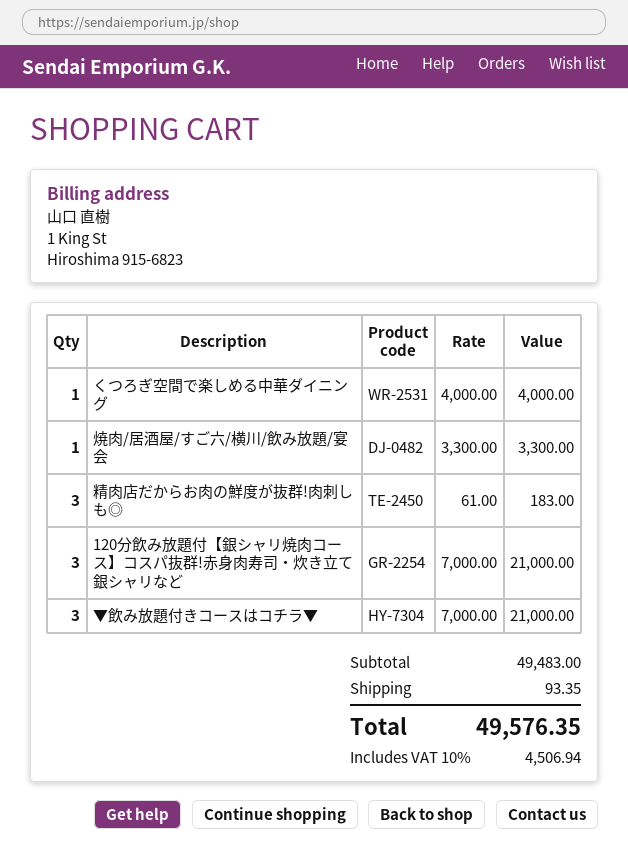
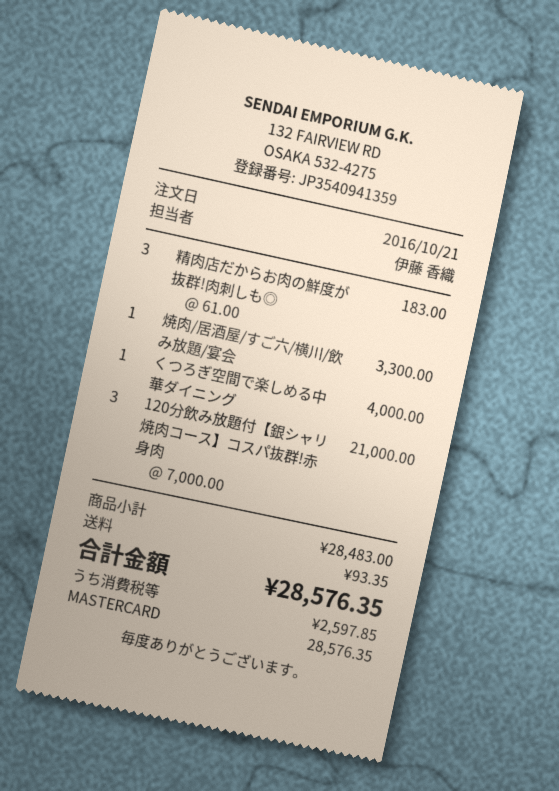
▼飲み放題付きコースはコチラ▼: 3 x 7000.00 = 21000.00 -> none
subtotal: 49483.00 -> 28483.00
tax: 4506.94 -> 2597.85
total: 49576.35 -> 28576.35

